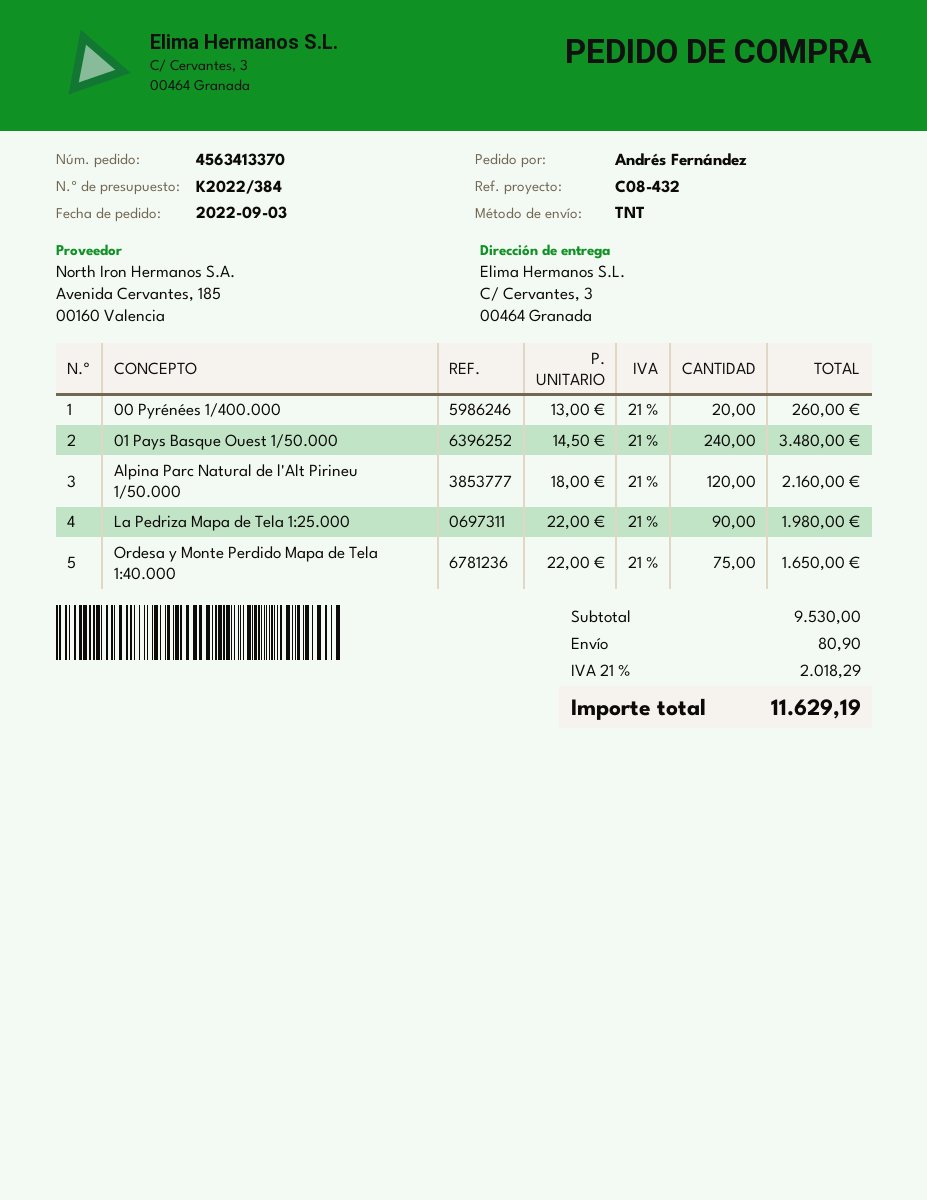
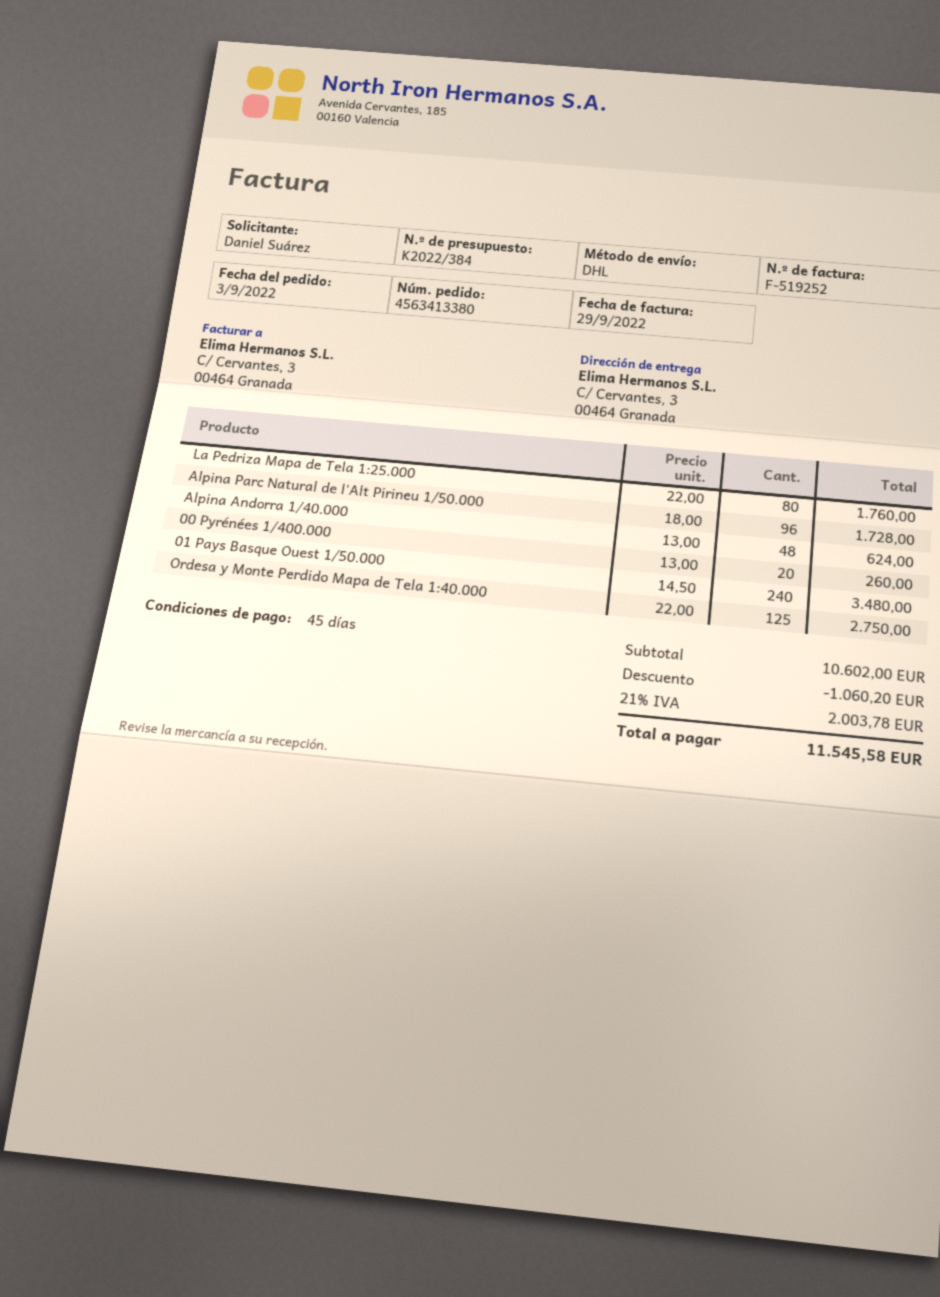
order number: 4563413370 -> 4563413380
ordered by: Andrés Fernández -> Daniel Suárez
shipping method: TNT -> DHL
Alpina Parc Natural de l'Alt Pirineu 1/50.000: 120 x 18.00 = 2160.00 -> 96 x 18.00 = 1728.00
La Pedriza Mapa de Tela 1:25.000: 90 x 22.00 = 1980.00 -> 80 x 22.00 = 1760.00
Ordesa y Monte Perdido Mapa de Tela 1:40.000: 75 x 22.00 = 1650.00 -> 125 x 22.00 = 2750.00
Alpina Andorra 1/40.000: none -> 48 x 13.00 = 624.00
subtotal: 9530.00 -> 10602.00
discount: none -> 1060.20
shipping: 80.90 -> none
tax: 21% = 2018.29 -> 21% = 2003.78
total: 11629.19 -> 11545.58

